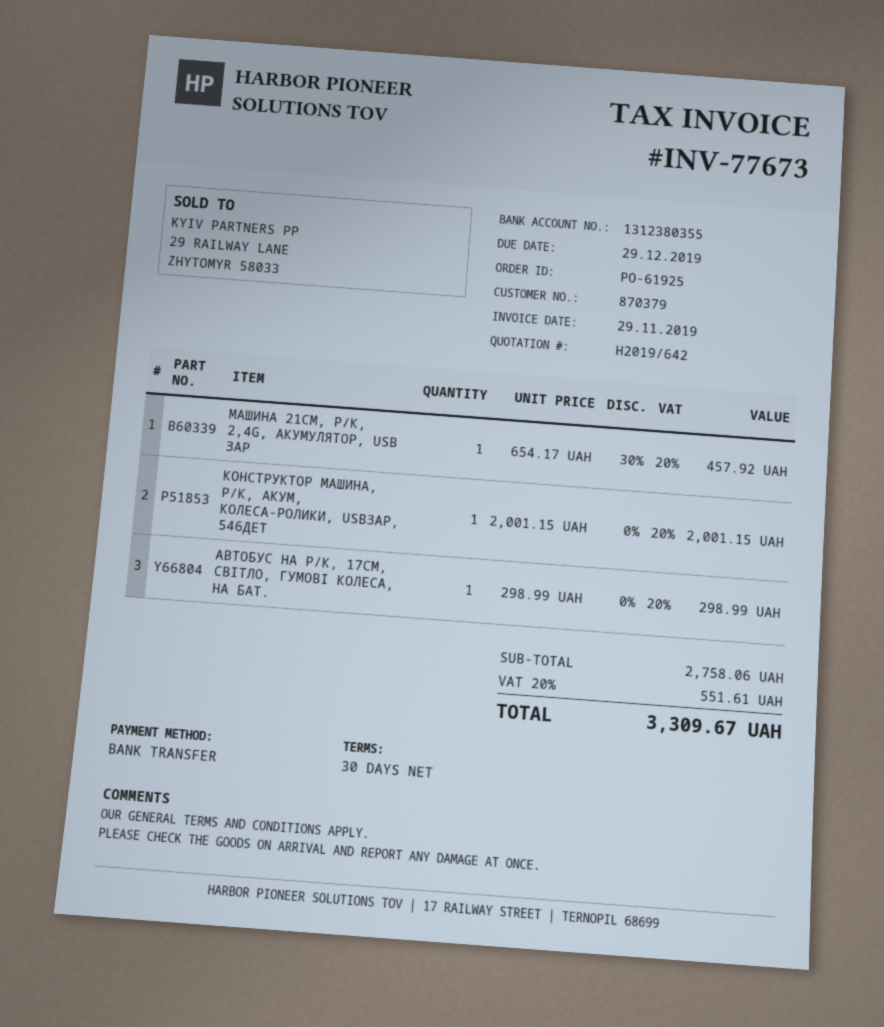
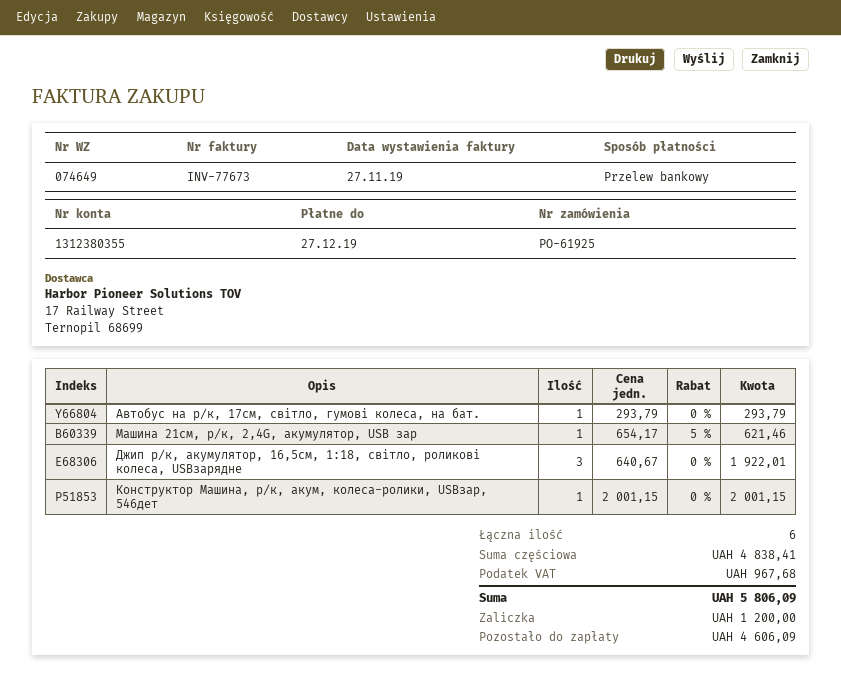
invoice date: 2019-11-29 -> 2019-11-27
due date: 2019-12-29 -> 2019-12-27
МАШИНА 21СМ, Р/К, 2,4G, АКУМУЛЯТОР, USB ЗАР: 1 x 654.17 - 30% = 457.92 -> 1 x 654.17 - 5% = 621.46
АВТОБУС НА Р/К, 17СМ, СВІТЛО, ГУМОВІ КОЛЕСА, НА БАТ.: 1 x 298.99 = 298.99 -> 1 x 293.79 = 293.79
Джип р/к, акумулятор, 16,5см, 1:18, світло, роликові колеса, USBзарядне: none -> 3 x 640.67 = 1922.01
subtotal: 2758.06 -> 4838.41
tax: 551.61 -> 967.68
total: 3309.67 -> 5806.09

